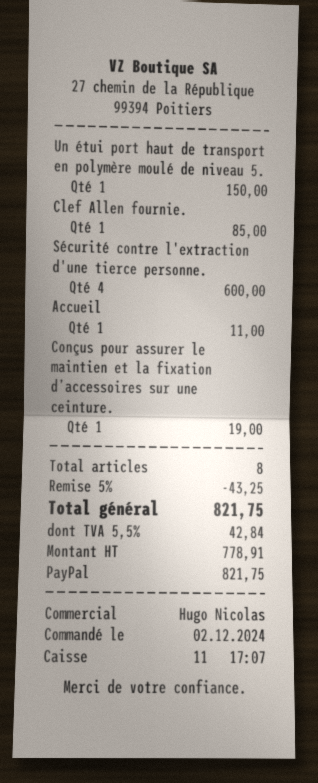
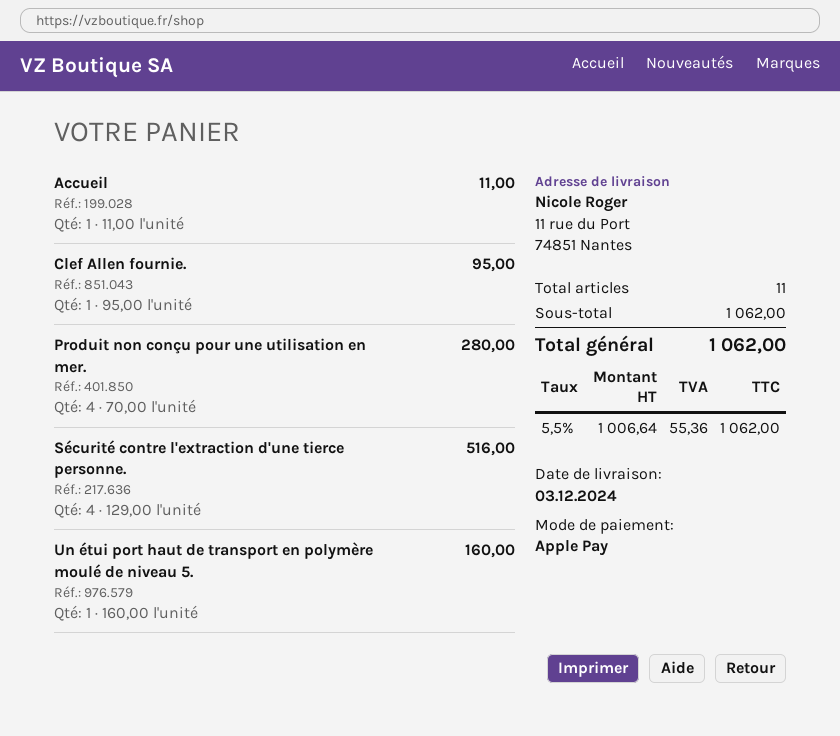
payment method: PayPal -> Apple Pay
Un étui port haut de transport en polymère moulé de niveau 5.: 1 for 150.00 -> 1 for 160.00
Clef Allen fournie.: 1 for 85.00 -> 1 for 95.00
Sécurité contre l'extraction d'une tierce personne.: 4 for 600.00 -> 4 for 516.00
Conçus pour assurer le maintien et la fixation d’accessoires sur une ceinture.: 1 for 19.00 -> none
Produit non conçu pour une utilisation en mer.: none -> 4 for 280.00
total quantity: 8 -> 11
discount: 5% = 43.25 -> none
net: 778.91 -> 1006.64
tax: 5.5% = 42.84 -> 5.5% = 55.36
total: 821.75 -> 1062.00

